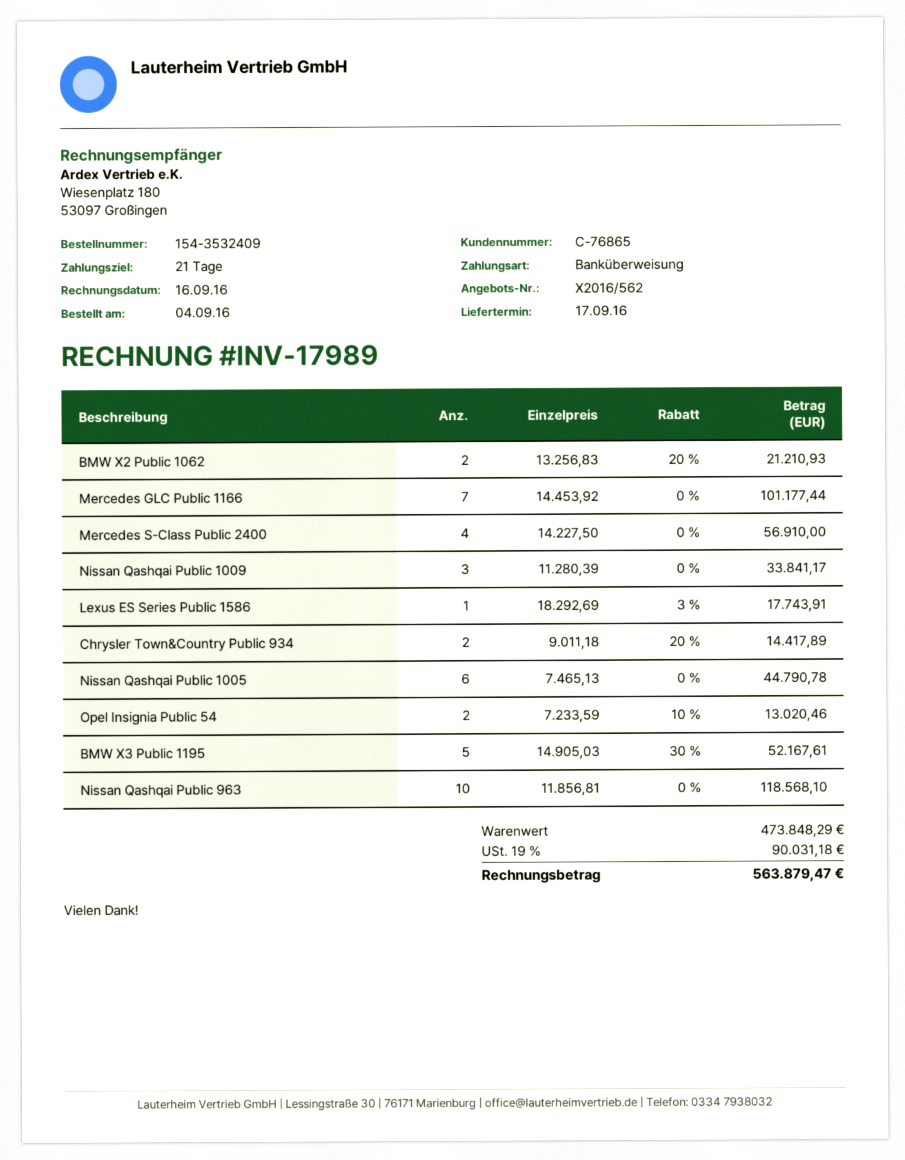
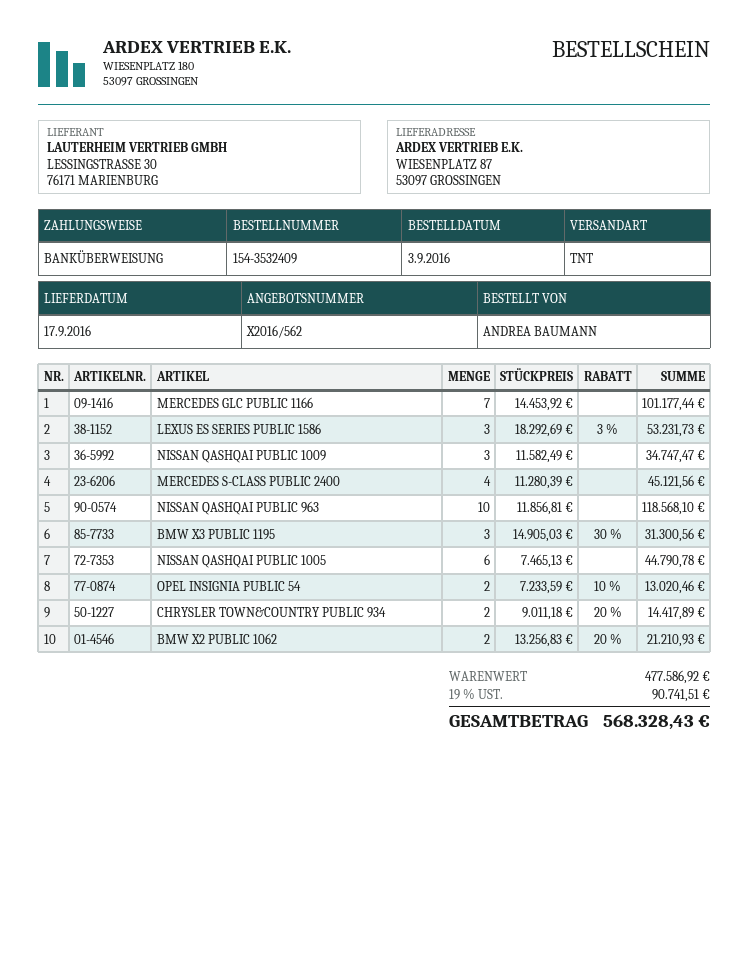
order date: 2016-09-04 -> 2016-09-03
Mercedes S-Class Public 2400: 4 x 14227.50 = 56910.00 -> 4 x 11280.39 = 45121.56
Nissan Qashqai Public 1009: 3 x 11280.39 = 33841.17 -> 3 x 11582.49 = 34747.47
Lexus ES Series Public 1586: 1 x 18292.69 - 3% = 17743.91 -> 3 x 18292.69 - 3% = 53231.73
BMW X3 Public 1195: 5 x 14905.03 - 30% = 52167.61 -> 3 x 14905.03 - 30% = 31300.56
subtotal: 473848.29 -> 477586.92
tax: 19% = 90031.18 -> 19% = 90741.51
total: 563879.47 -> 568328.43

